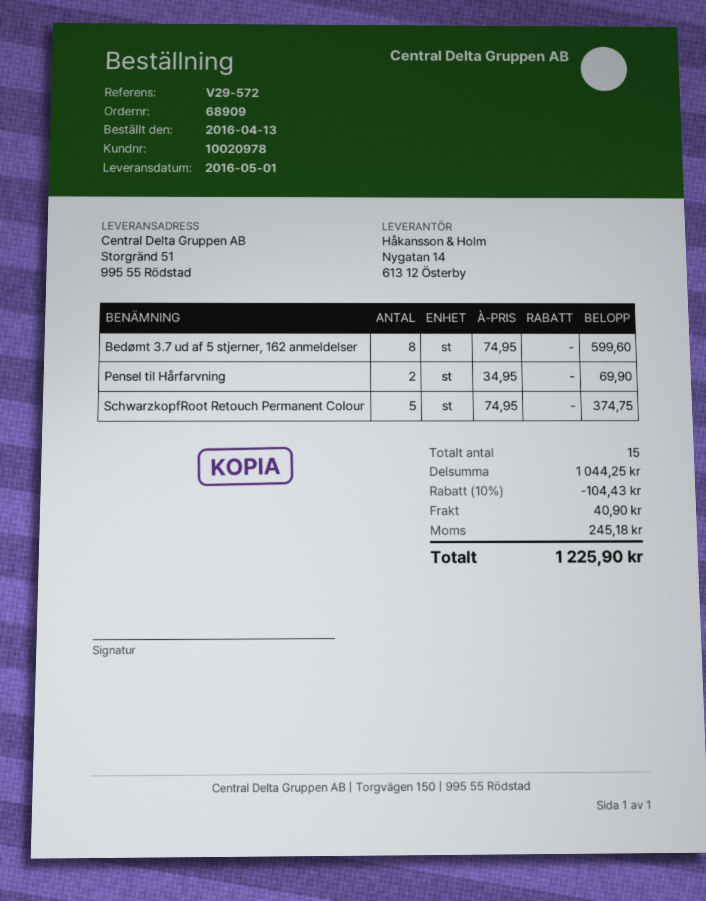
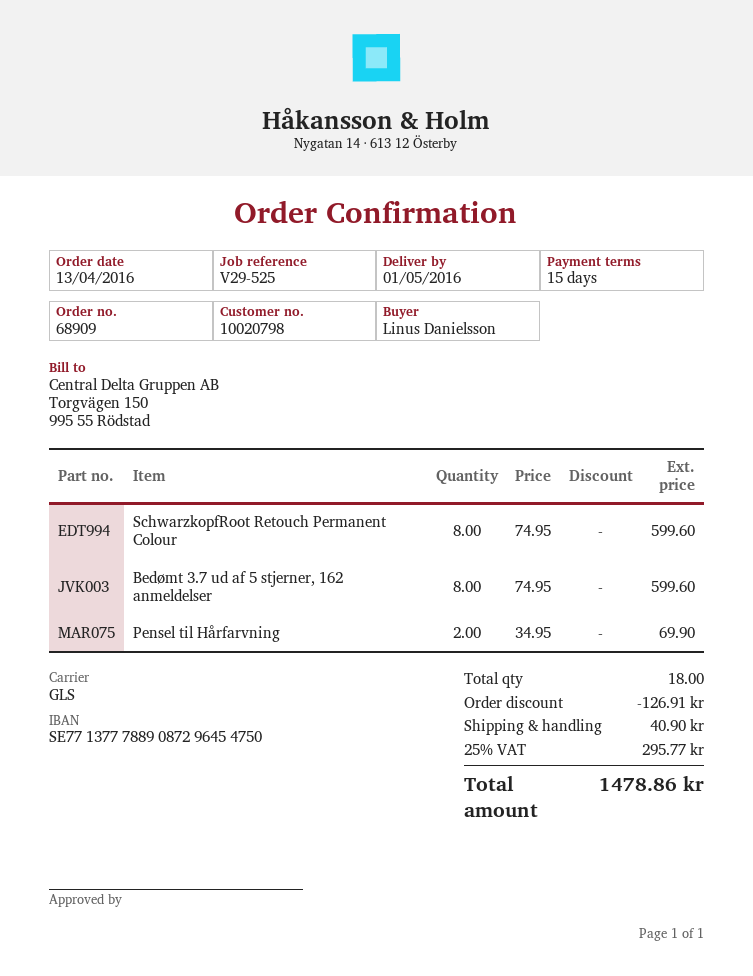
customer number: 10020978 -> 10020798
reference: V29-572 -> V29-525
SchwarzkopfRoot Retouch Permanent Colour: 5 x 74.95 = 374.75 -> 8 x 74.95 = 599.60
total quantity: 15 -> 18
discount: 104.43 -> 126.91
tax: 245.18 -> 295.77
total: 1225.90 -> 1478.86

